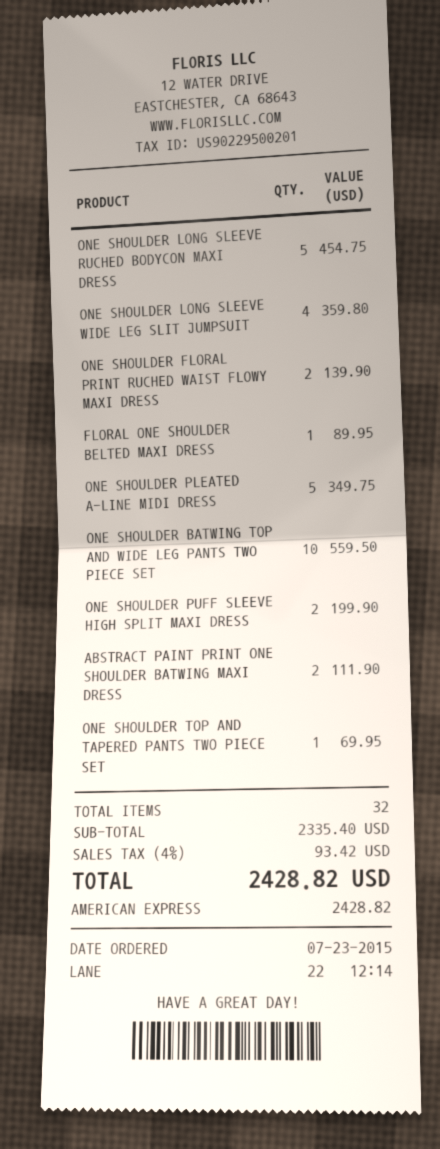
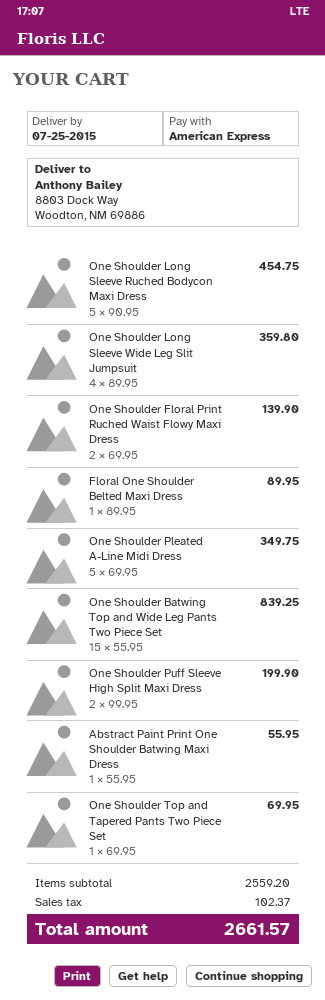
ONE SHOULDER BATWING TOP AND WIDE LEG PANTS TWO PIECE SET: 10 for 559.50 -> 15 for 839.25
ABSTRACT PAINT PRINT ONE SHOULDER BATWING MAXI DRESS: 2 for 111.90 -> 1 for 55.95
subtotal: 2335.40 -> 2559.20
tax: 93.42 -> 102.37
total: 2428.82 -> 2661.57

